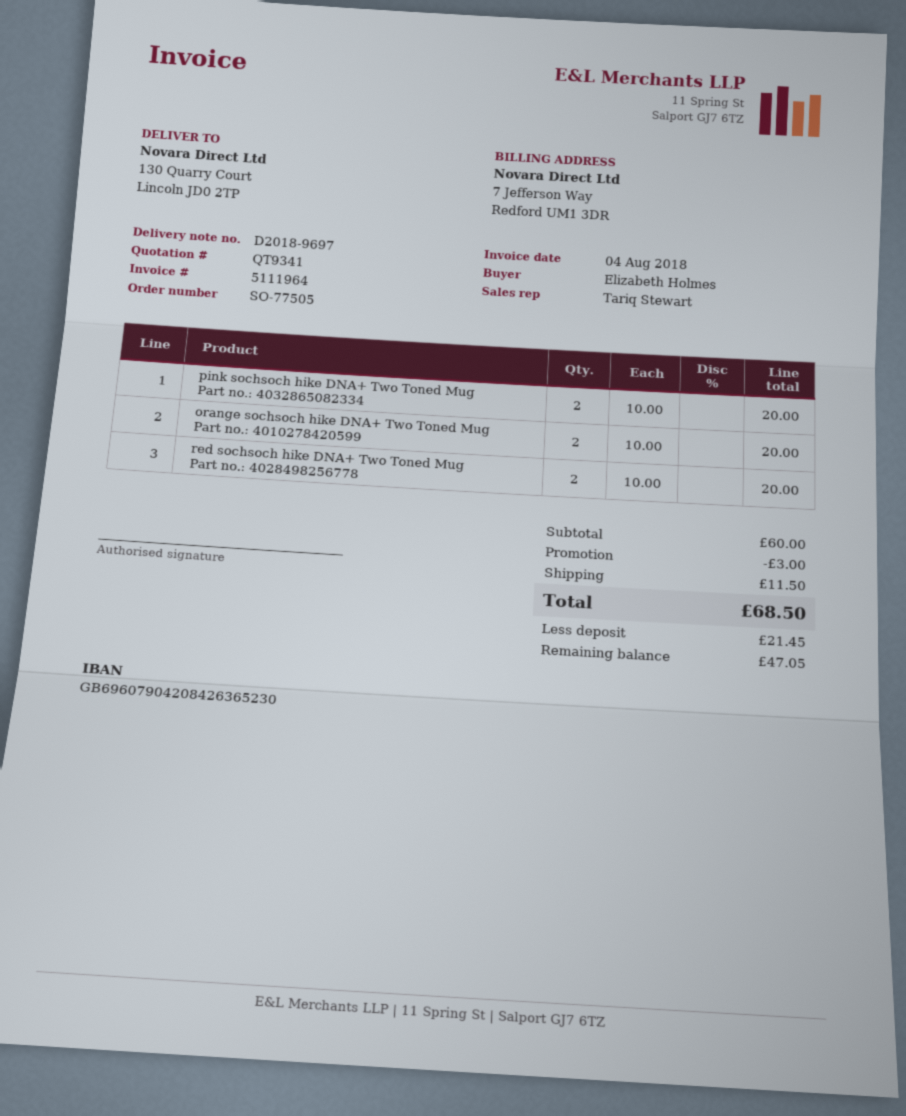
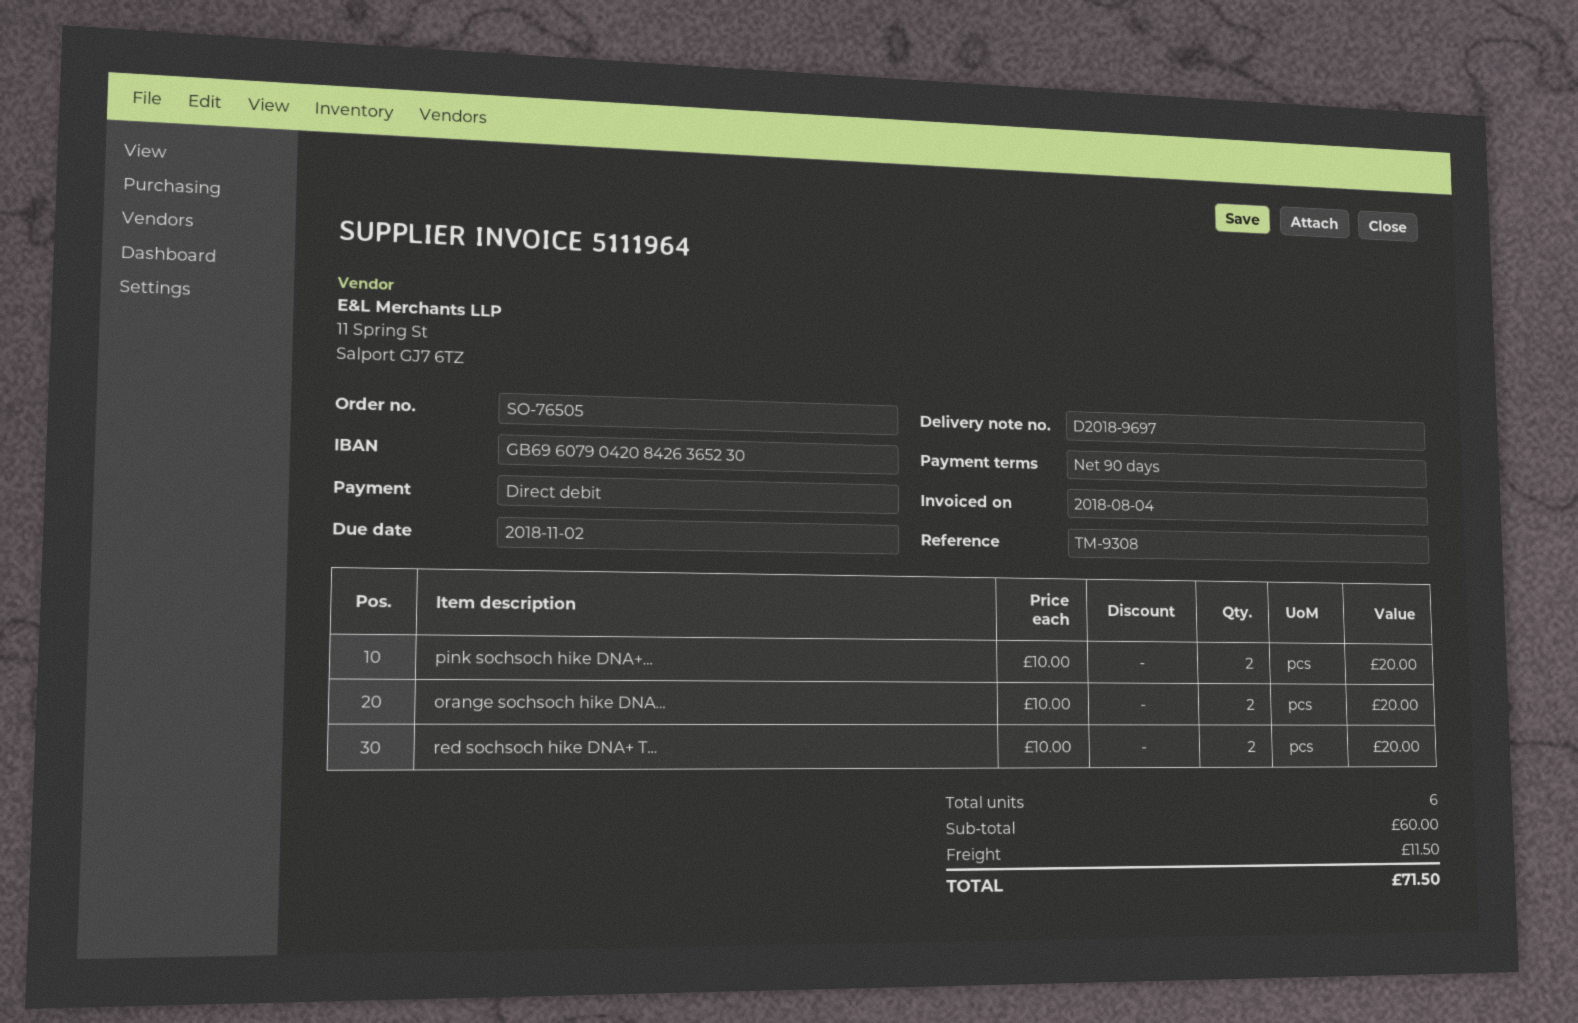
order number: SO-77505 -> SO-76505
discount: 3.00 -> none
total: 68.50 -> 71.50

